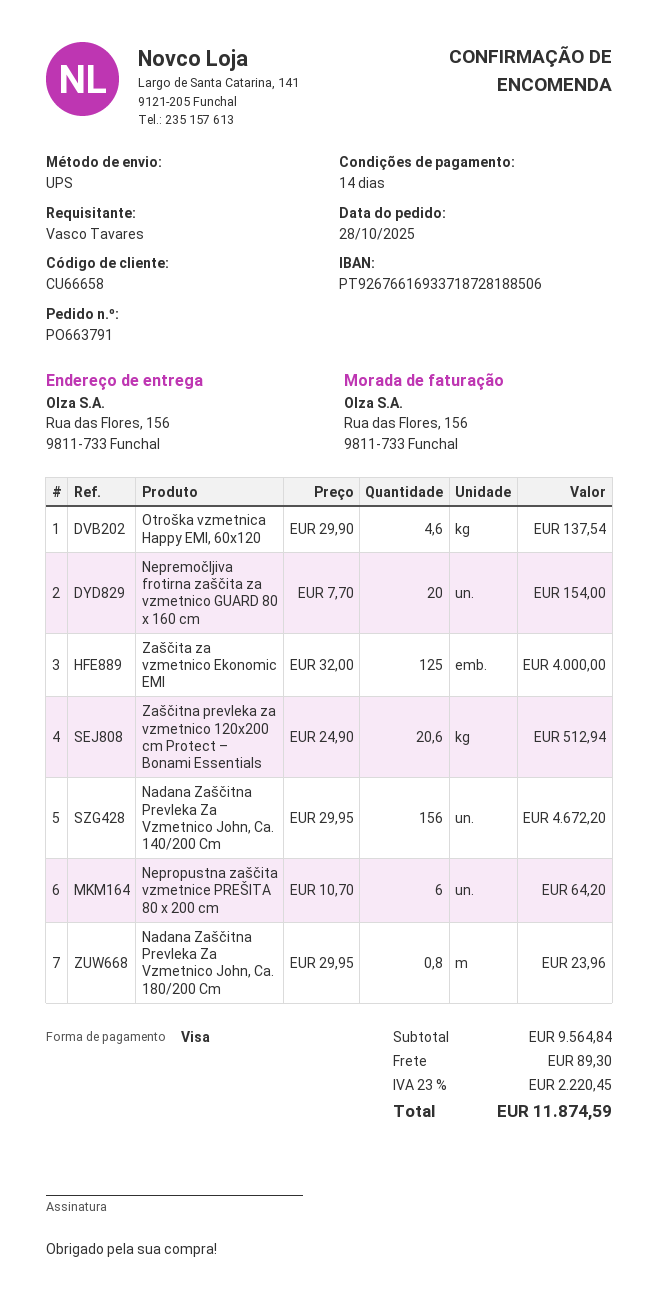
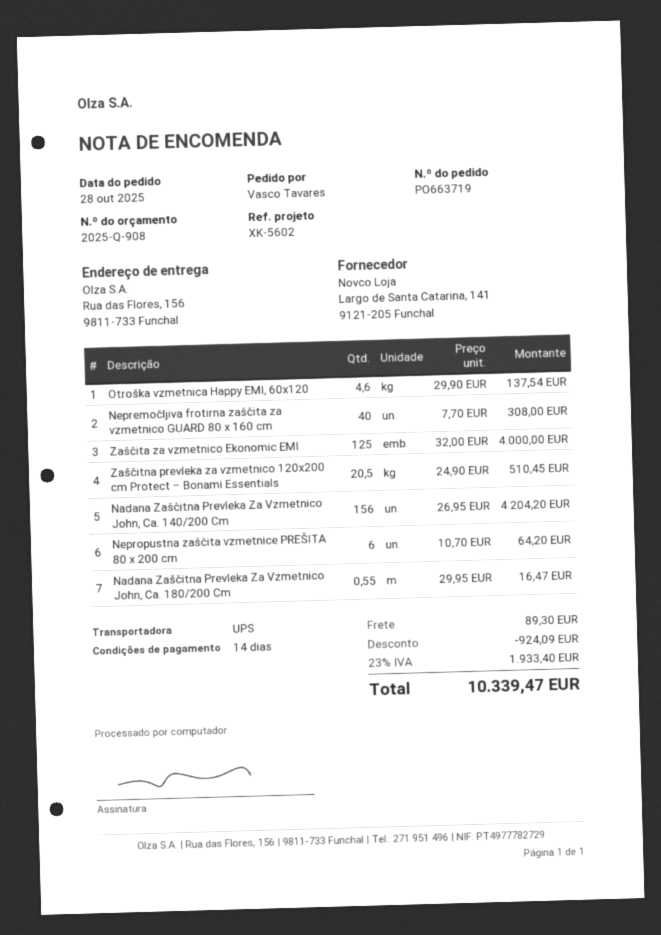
order number: PO663791 -> PO663719
Nepremočljiva frotirna zaščita za vzmetnico GUARD 80 x 160 cm: 20 x 7.70 = 154.00 -> 40 x 7.70 = 308.00
Zaščitna prevleka za vzmetnico 120x200 cm Protect – Bonami Essentials: 20.6 x 24.90 = 512.94 -> 20.5 x 24.90 = 510.45
Nadana Zaščitna Prevleka Za Vzmetnico John, Ca. 140/200 Cm: 156 x 29.95 = 4672.20 -> 156 x 26.95 = 4204.20
Nadana Zaščitna Prevleka Za Vzmetnico John, Ca. 180/200 Cm: 0.8 x 29.95 = 23.96 -> 0.55 x 29.95 = 16.47
discount: none -> 924.09
tax: 23% = 2220.45 -> 23% = 1933.40
total: 11874.59 -> 10339.47

